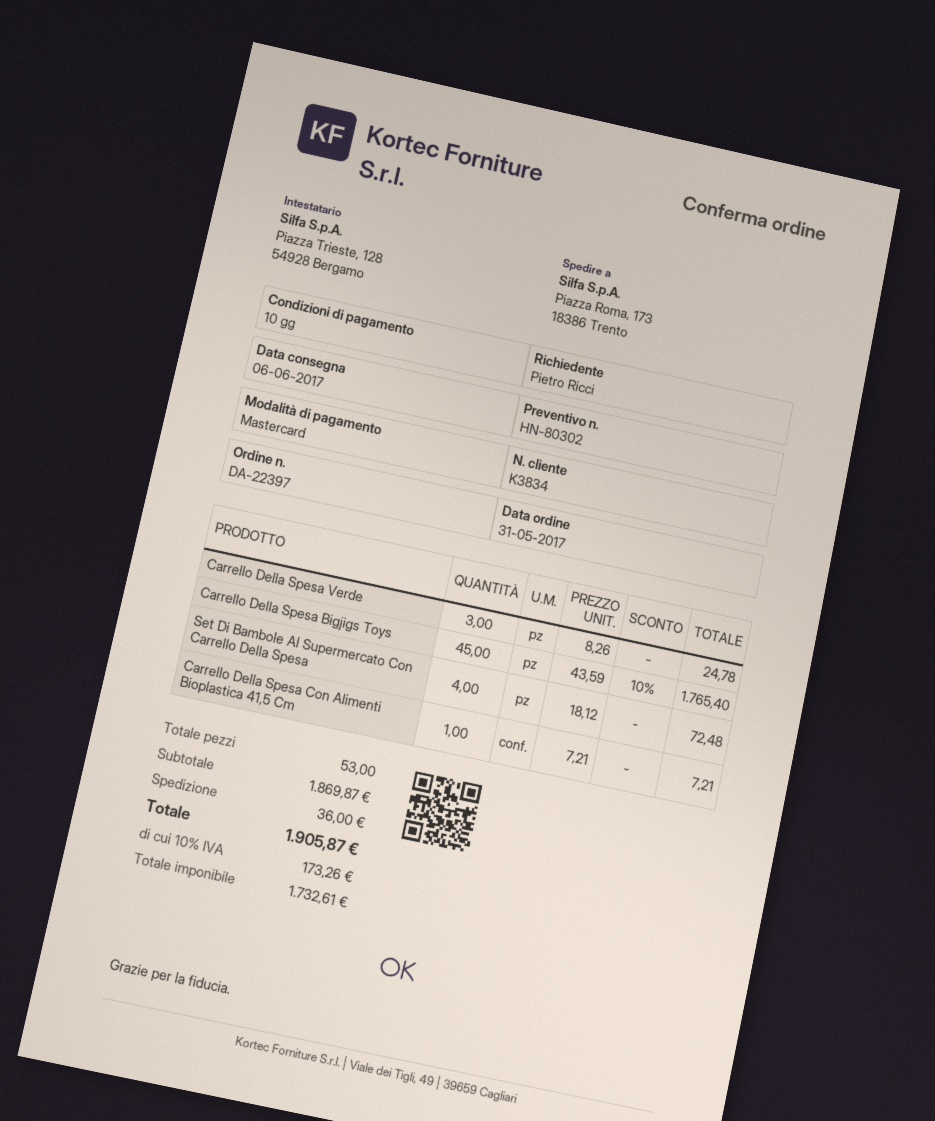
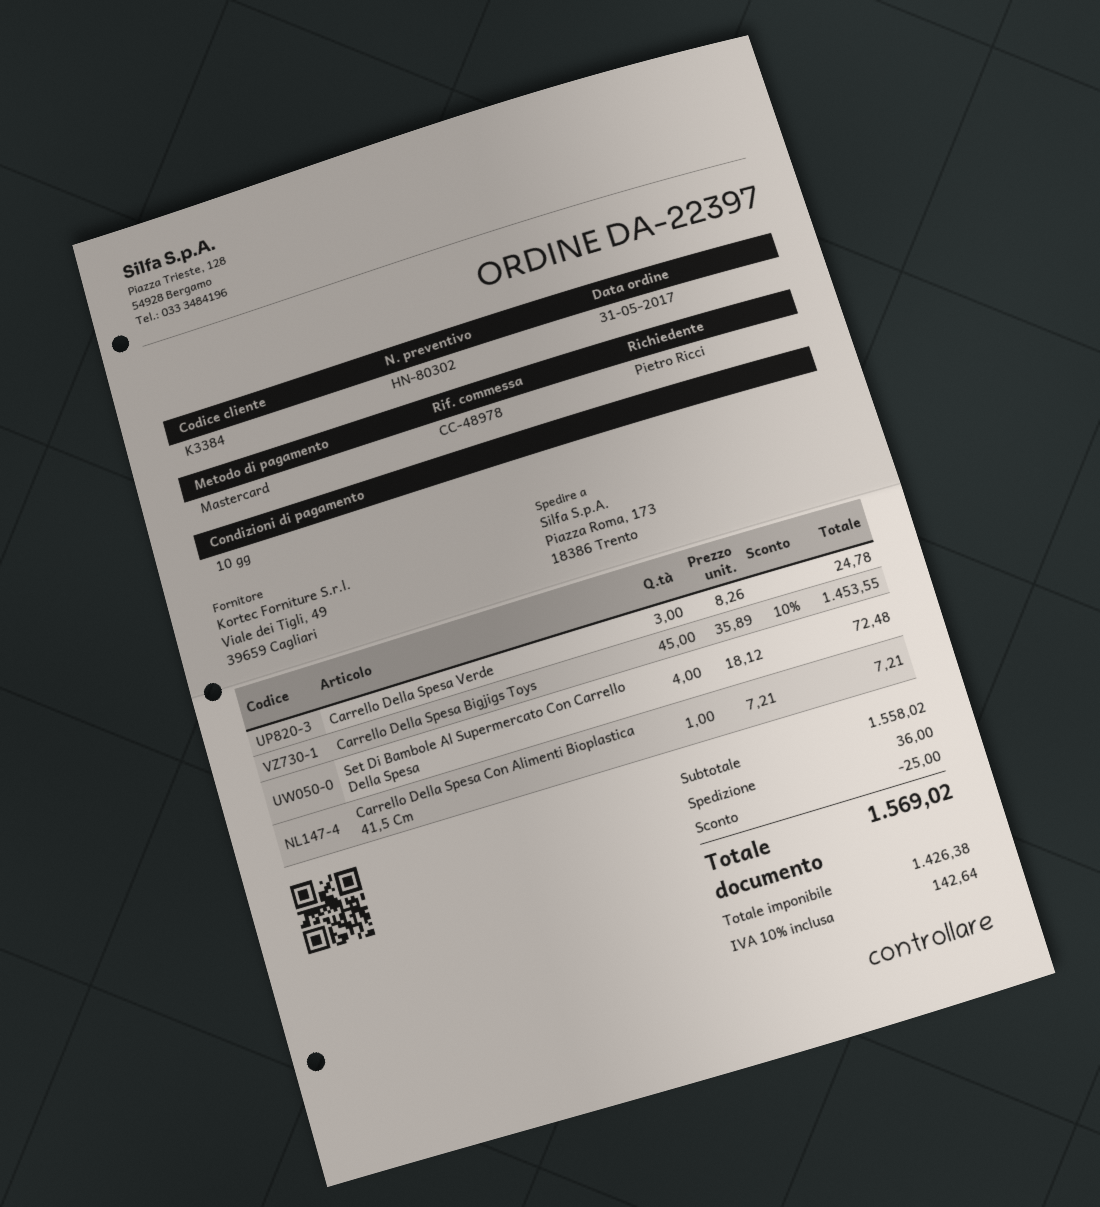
customer number: K3834 -> K3384
Carrello Della Spesa Bigjigs Toys: 45 x 43.59 - 10% = 1765.40 -> 45 x 35.89 - 10% = 1453.55
subtotal: 1869.87 -> 1558.02
discount: none -> 25.00
net: 1732.61 -> 1426.38
tax: 10% = 173.26 -> 10% = 142.64
total: 1905.87 -> 1569.02

